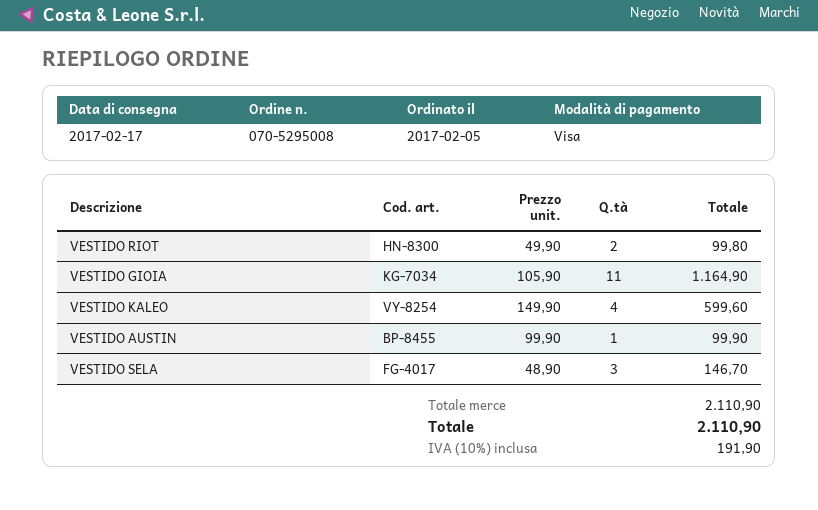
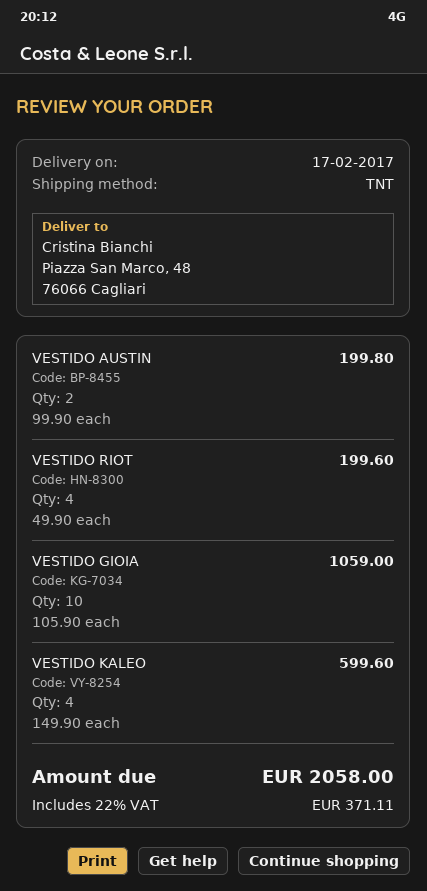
VESTIDO RIOT: 2 x 49.90 = 99.80 -> 4 x 49.90 = 199.60
VESTIDO GIOIA: 11 x 105.90 = 1164.90 -> 10 x 105.90 = 1059.00
VESTIDO AUSTIN: 1 x 99.90 = 99.90 -> 2 x 99.90 = 199.80
VESTIDO SELA: 3 x 48.90 = 146.70 -> none
tax: 10% = 191.90 -> 22% = 371.11
total: 2110.90 -> 2058.00

